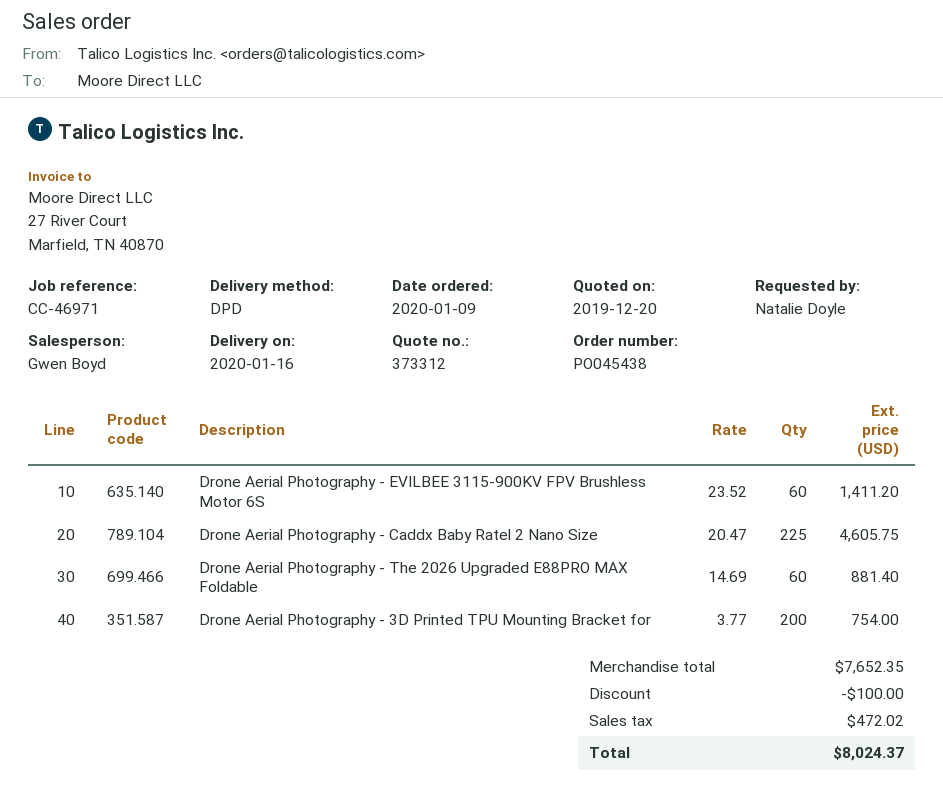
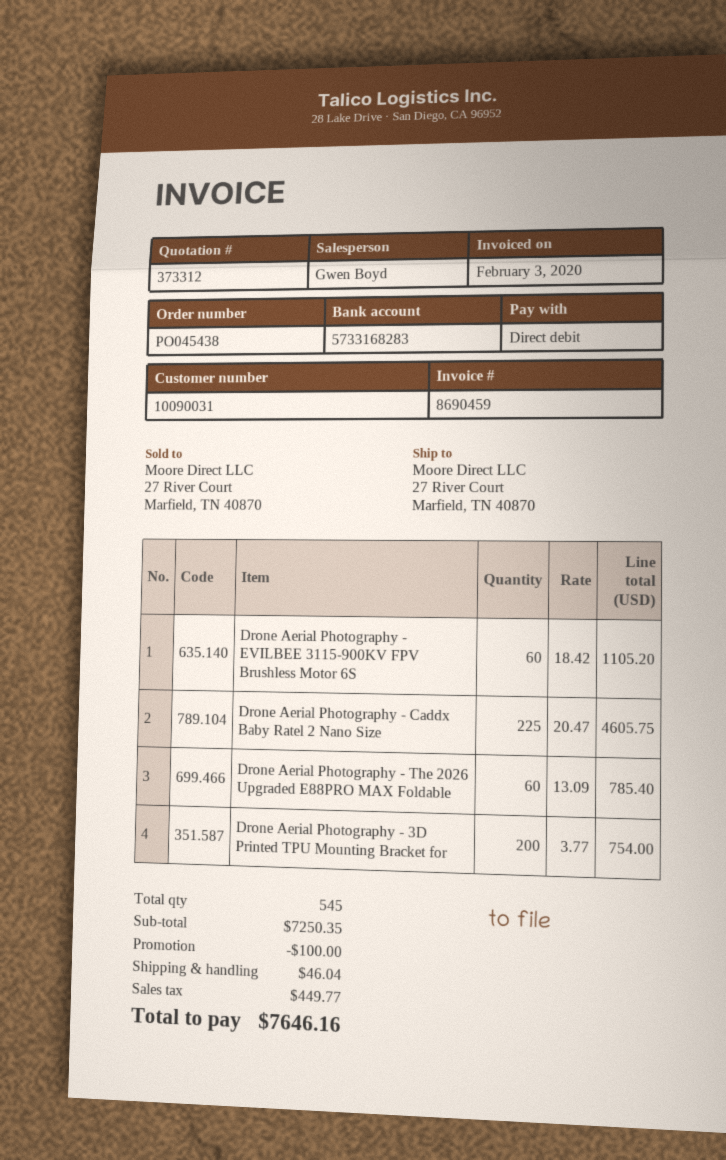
Drone Aerial Photography - EVILBEE 3115‑900KV FPV Brushless Motor 6S: 60 x 23.52 = 1411.20 -> 60 x 18.42 = 1105.20
Drone Aerial Photography - The 2026 Upgraded E88PRO MAX Foldable: 60 x 14.69 = 881.40 -> 60 x 13.09 = 785.40
subtotal: 7652.35 -> 7250.35
shipping: none -> 46.04
tax: 472.02 -> 449.77
total: 8024.37 -> 7646.16

